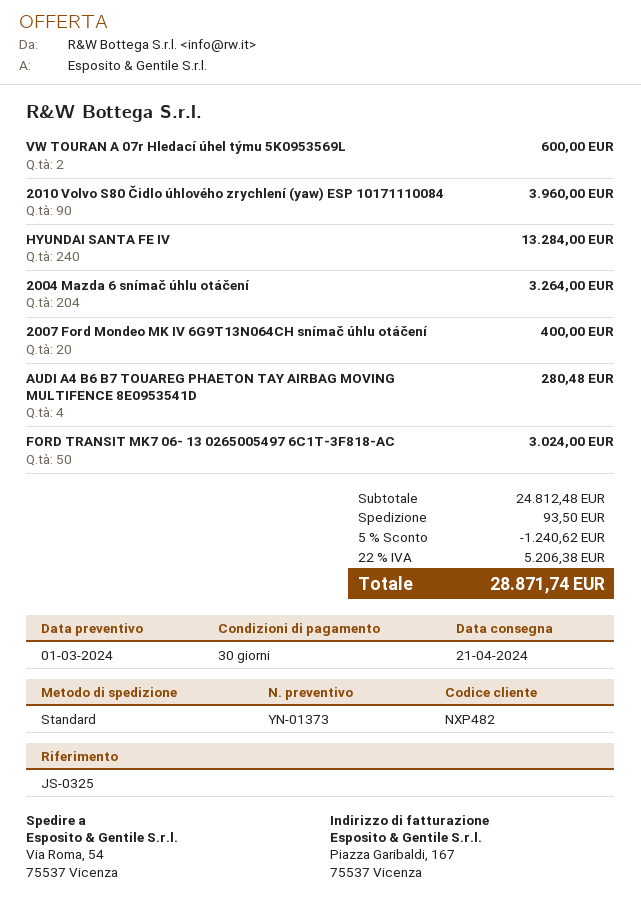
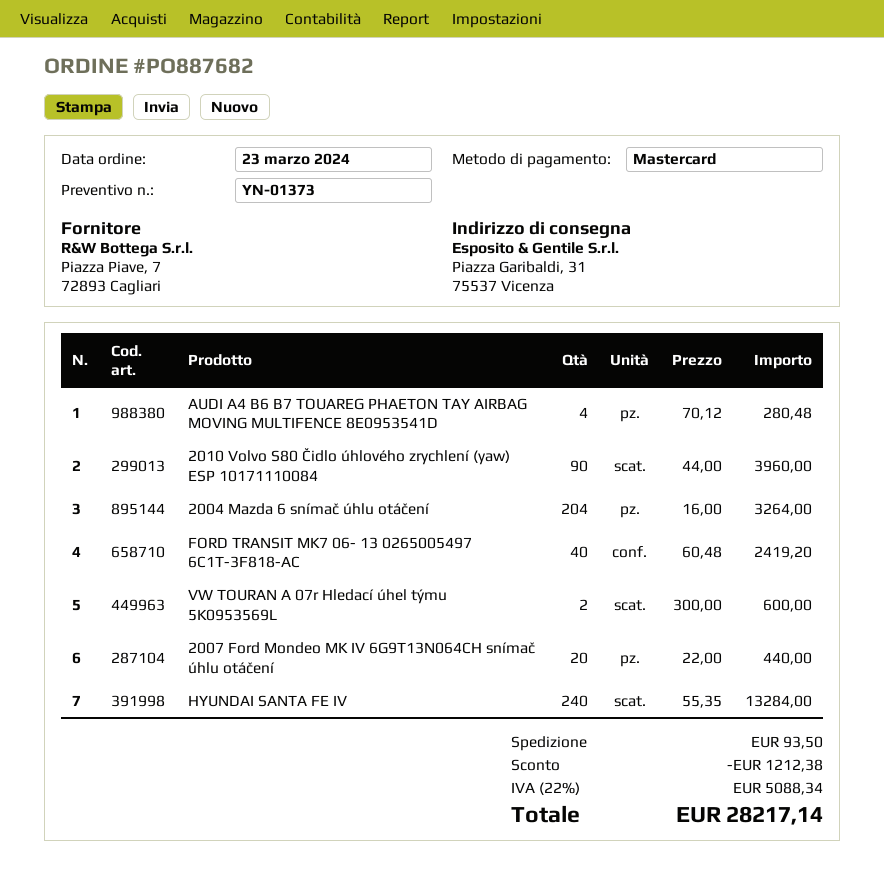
ship to: Via Roma, 54, 75537 Vicenza -> Piazza Garibaldi, 31, 75537 Vicenza
2007 Ford Mondeo MK IV 6G9T13N064CH snímač úhlu otáčení: 20 for 400.00 -> 20 for 440.00
FORD TRANSIT MK7 06- 13 0265005497 6C1T-3F818-AC: 50 for 3024.00 -> 40 for 2419.20
discount: 1240.62 -> 1212.38
tax: 22% = 5206.38 -> 22% = 5088.34
total: 28871.74 -> 28217.14

